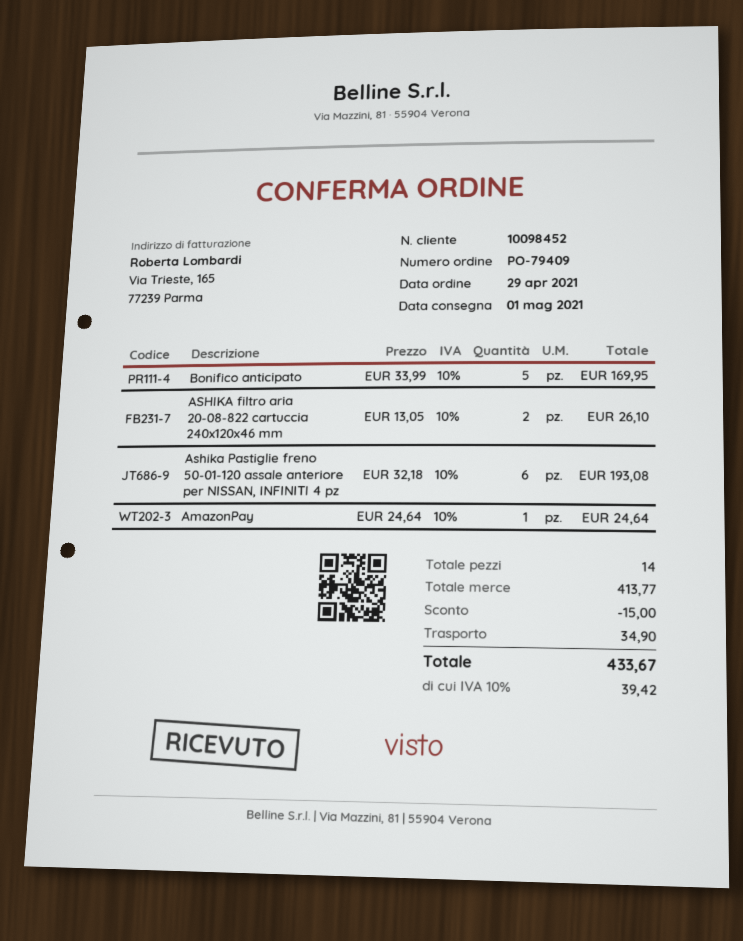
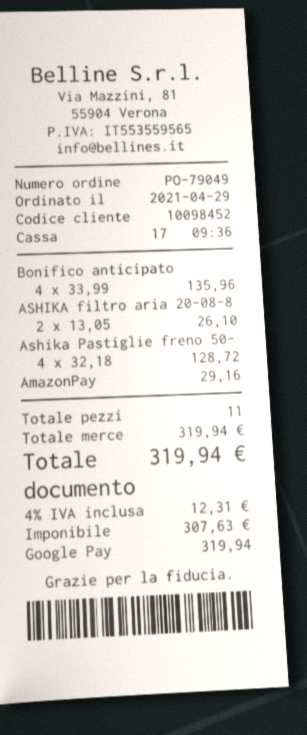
order number: PO-79409 -> PO-79049
Bonifico anticipato: 5 x 33.99 = 169.95 -> 4 x 33.99 = 135.96
Ashika Pastiglie freno 50-01-120 assale anteriore per NISSAN, INFINITI 4 pz: 6 x 32.18 = 193.08 -> 4 x 32.18 = 128.72
AmazonPay: 1 x 24.64 = 24.64 -> 1 x 29.16 = 29.16
total quantity: 14 -> 11
subtotal: 413.77 -> 319.94
discount: 15.00 -> none
shipping: 34.90 -> none
tax: 10% = 39.42 -> 4% = 12.31
total: 433.67 -> 319.94

